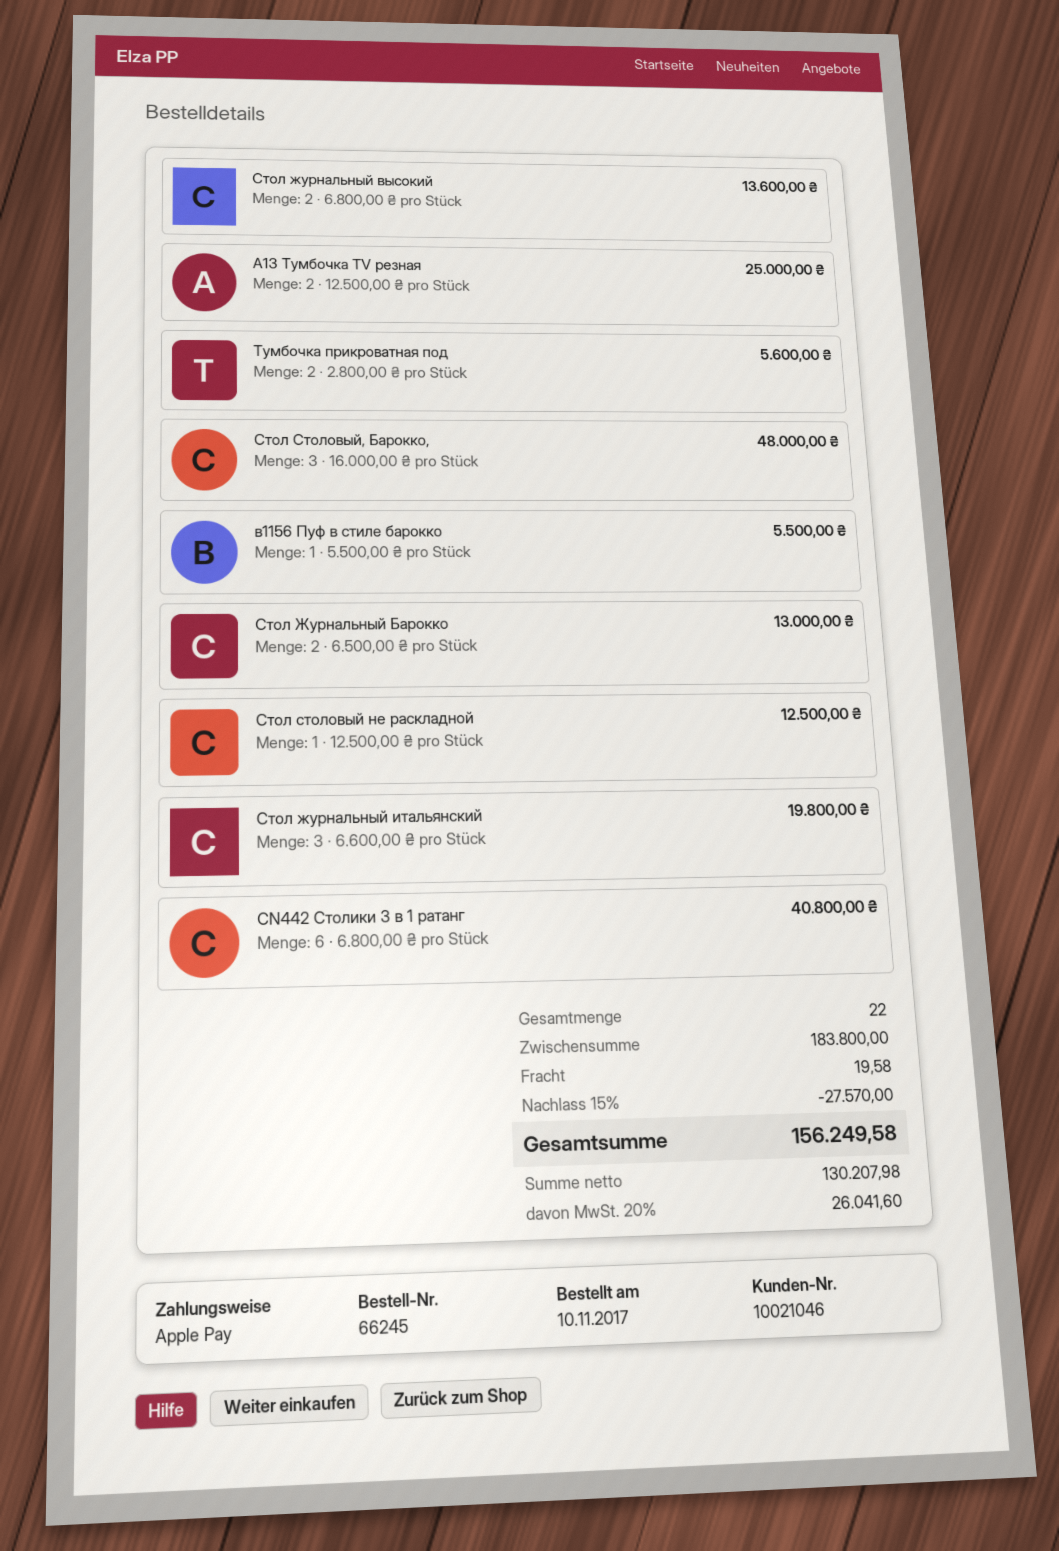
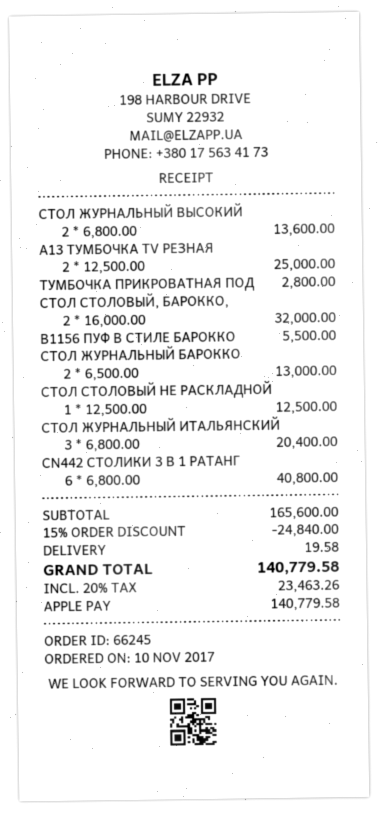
Тумбочка прикроватная под: 2 x 2800.00 = 5600.00 -> 1 x 2800.00 = 2800.00
Стол Столовый, Барокко,: 3 x 16000.00 = 48000.00 -> 2 x 16000.00 = 32000.00
Стол журнальный итальянский: 3 x 6600.00 = 19800.00 -> 3 x 6800.00 = 20400.00
subtotal: 183800.00 -> 165600.00
discount: 15% = 27570.00 -> 15% = 24840.00
tax: 20% = 26041.60 -> 20% = 23463.26
total: 156249.58 -> 140779.58

